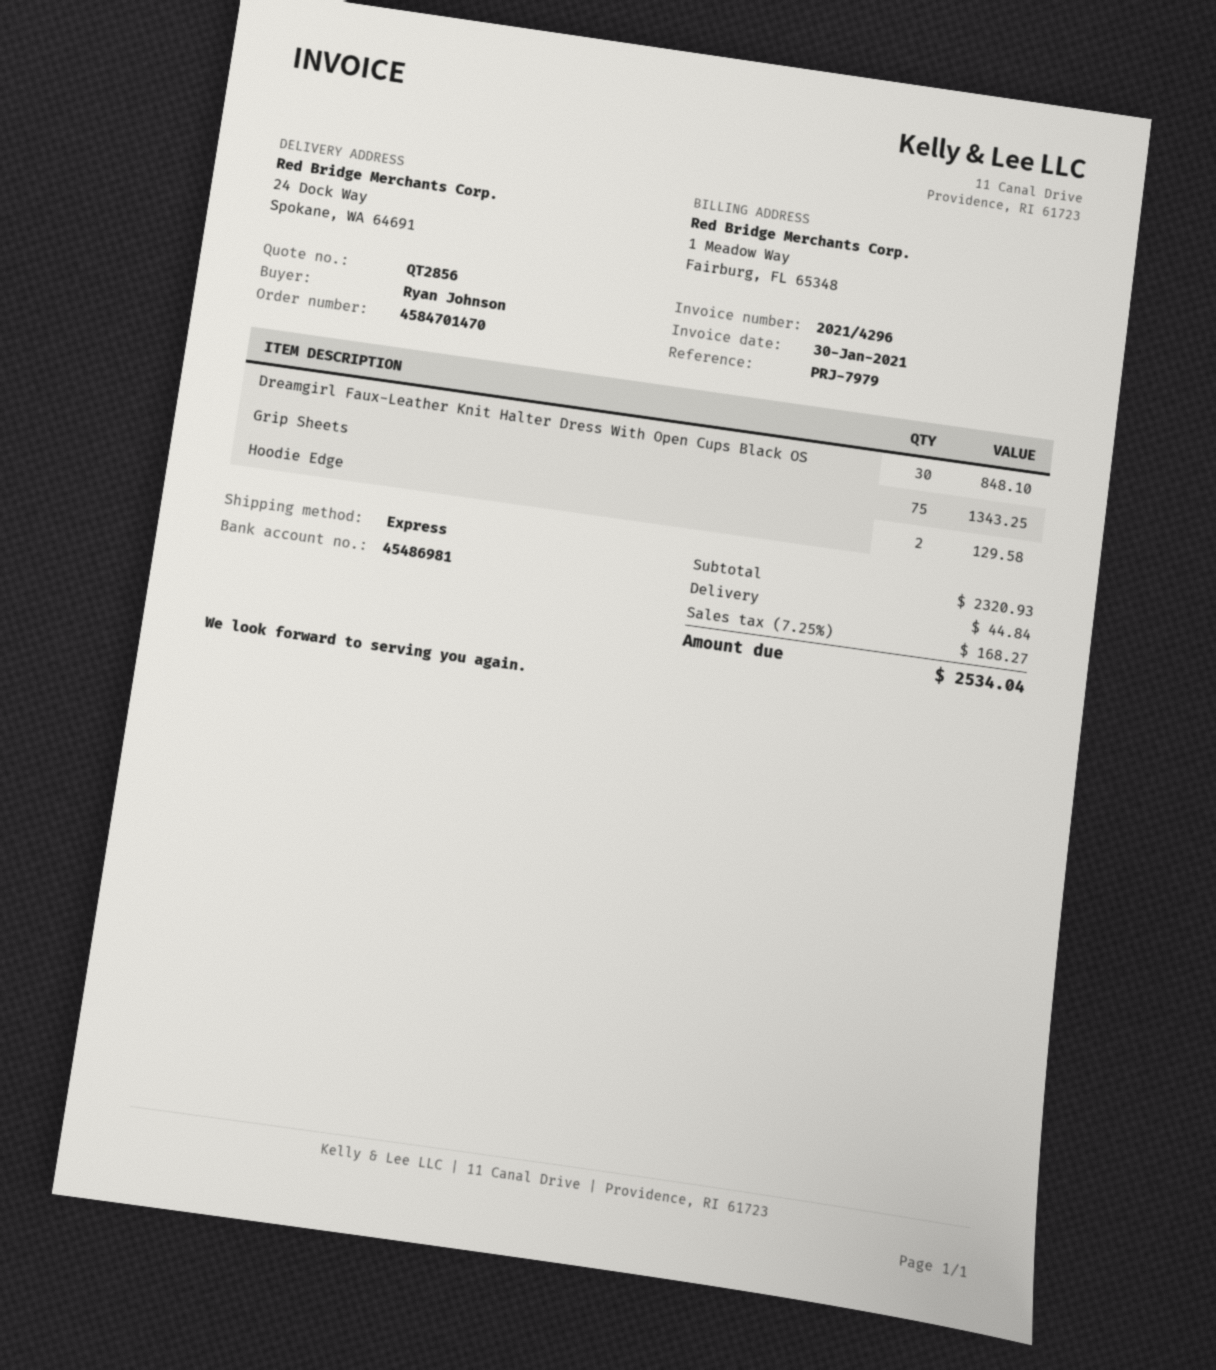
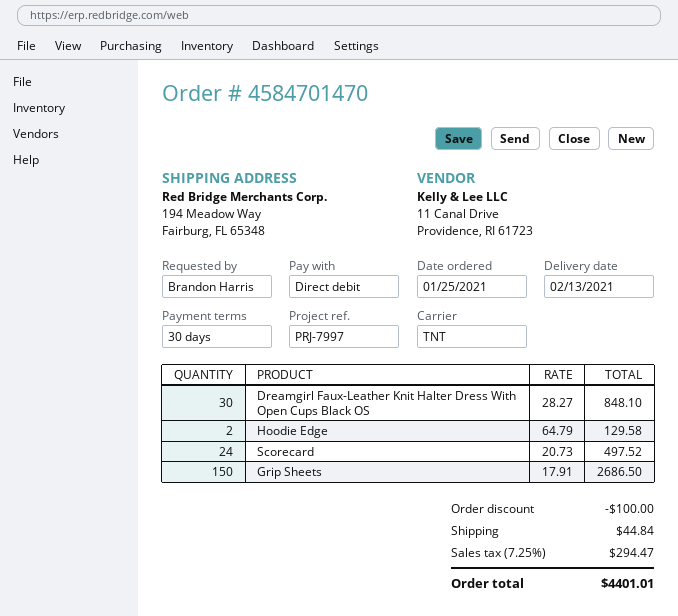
reference: PRJ-7979 -> PRJ-7997
ordered by: Ryan Johnson -> Brandon Harris
shipping method: express -> TNT
ship to: 24 Dock Way, Spokane, WA 64691 -> 194 Meadow Way, Fairburg, FL 65348
Grip Sheets: 75 for 1343.25 -> 150 for 2686.50
Scorecard: none -> 24 for 497.52
discount: none -> 100.00
tax: 7.25% = 168.27 -> 7.25% = 294.47
total: 2534.04 -> 4401.01

